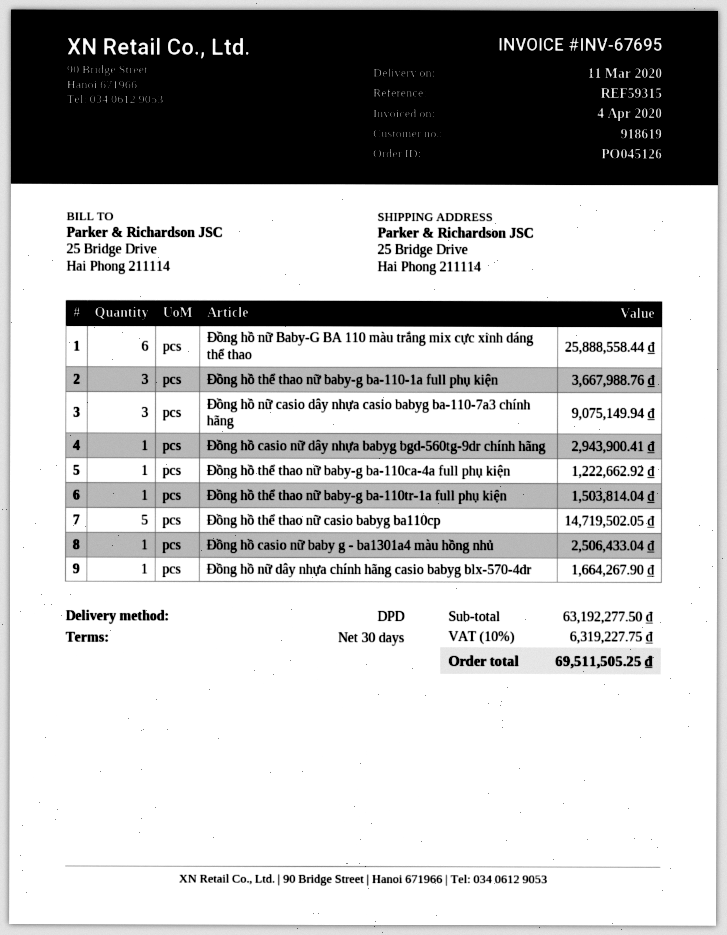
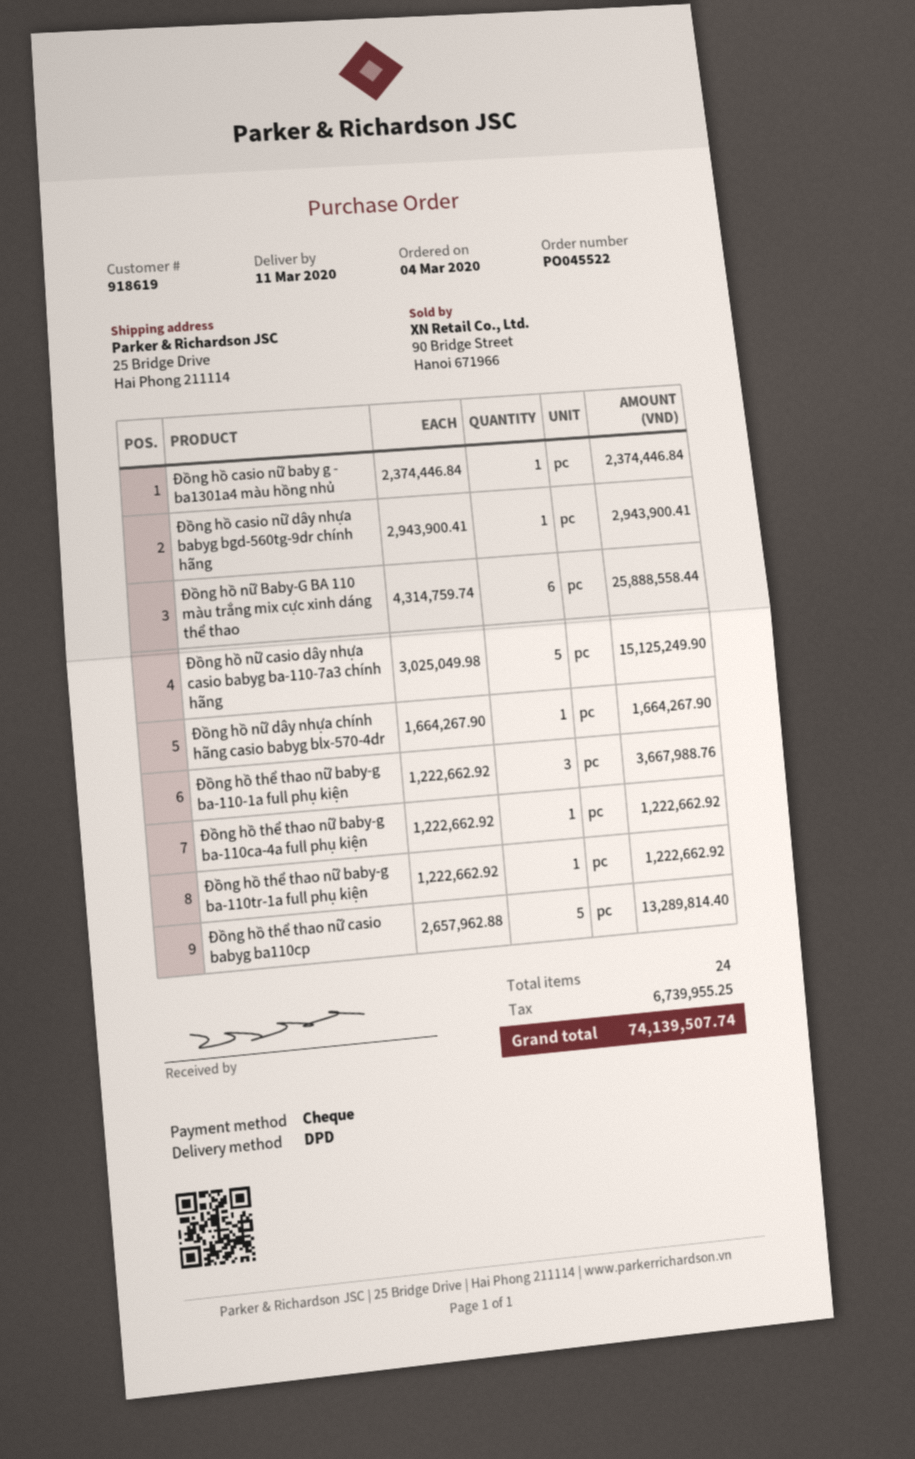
order number: PO045126 -> PO045522
Đồng hồ nữ casio dây nhựa casio babyg ba-110-7a3 chính hãng: 3 for 9075149.94 -> 5 for 15125249.90
Đồng hồ thể thao nữ baby-g ba-110tr-1a full phụ kiện: 1 for 1503814.04 -> 1 for 1222662.92
Đồng hồ thể thao nữ casio babyg ba110cp: 5 for 14719502.05 -> 5 for 13289814.40
Đồng hồ casio nữ baby g - ba1301a4 màu hồng nhủ: 1 for 2506433.04 -> 1 for 2374446.84
tax: 6319227.75 -> 6739955.25
total: 69511505.25 -> 74139507.74

